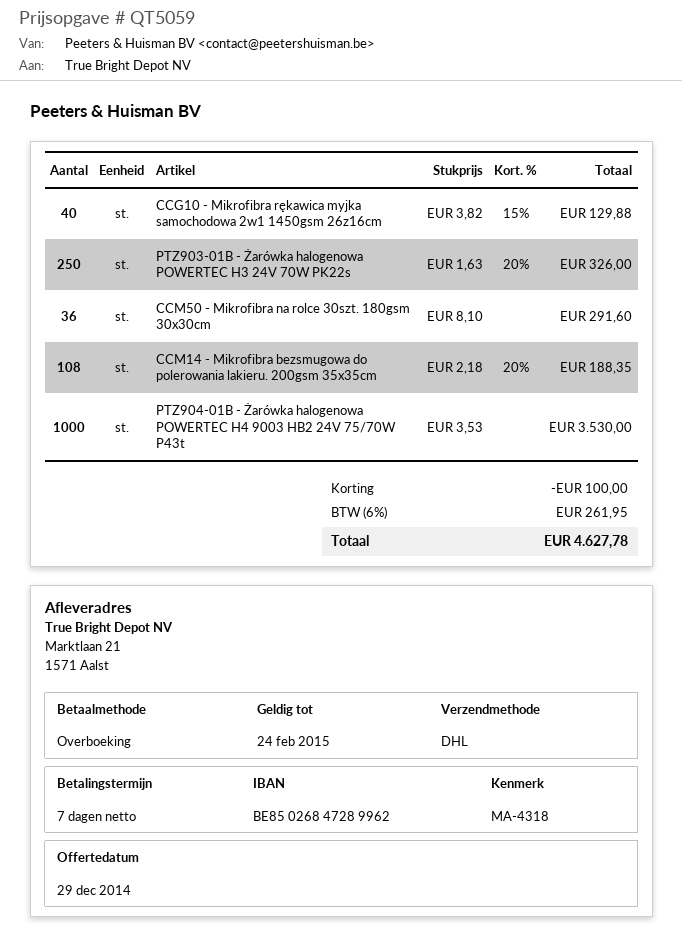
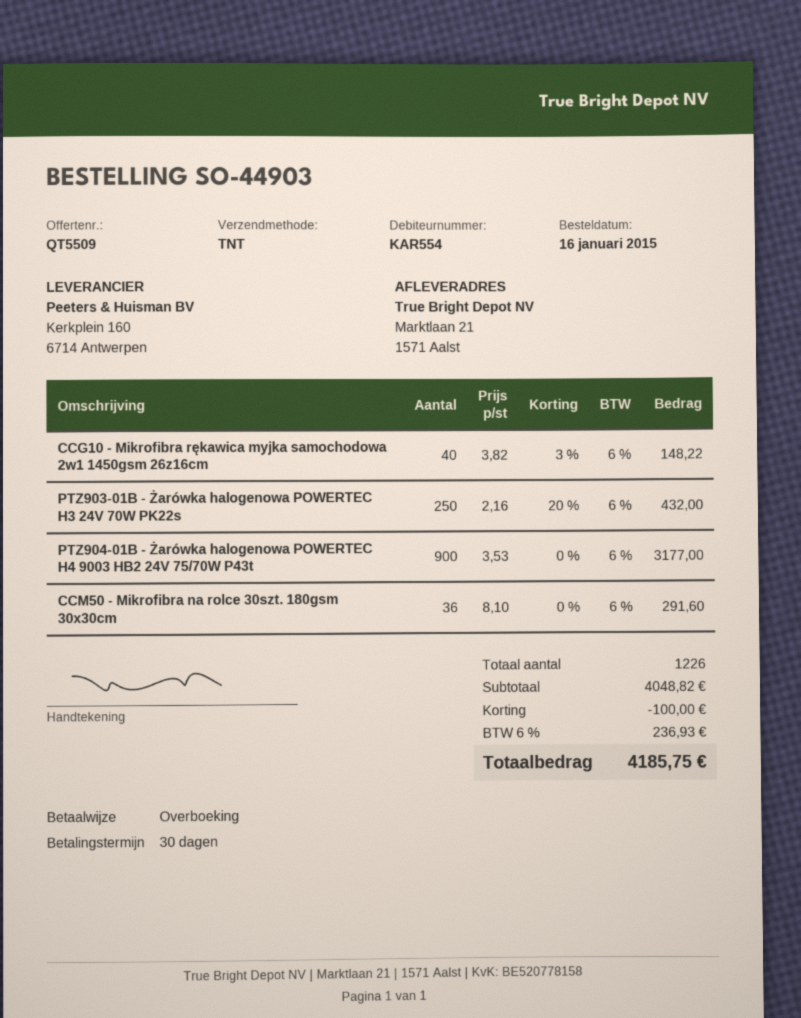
quote number: QT5059 -> QT5509
payment terms: 7 days -> 30 days
shipping method: DHL -> TNT
CCG10 - Mikrofibra rękawica myjka samochodowa 2w1 1450gsm 26z16cm: 40 x 3.82 - 15% = 129.88 -> 40 x 3.82 - 3% = 148.22
PTZ903-01B - Żarówka halogenowa POWERTEC H3 24V 70W PK22s: 250 x 1.63 - 20% = 326.00 -> 250 x 2.16 - 20% = 432.00
CCM14 - Mikrofibra bezsmugowa do polerowania lakieru. 200gsm 35x35cm: 108 x 2.18 - 20% = 188.35 -> none
PTZ904-01B - Żarówka halogenowa POWERTEC H4 9003 HB2 24V 75/70W P43t: 1000 x 3.53 = 3530.00 -> 900 x 3.53 = 3177.00
tax: 6% = 261.95 -> 6% = 236.93
total: 4627.78 -> 4185.75

